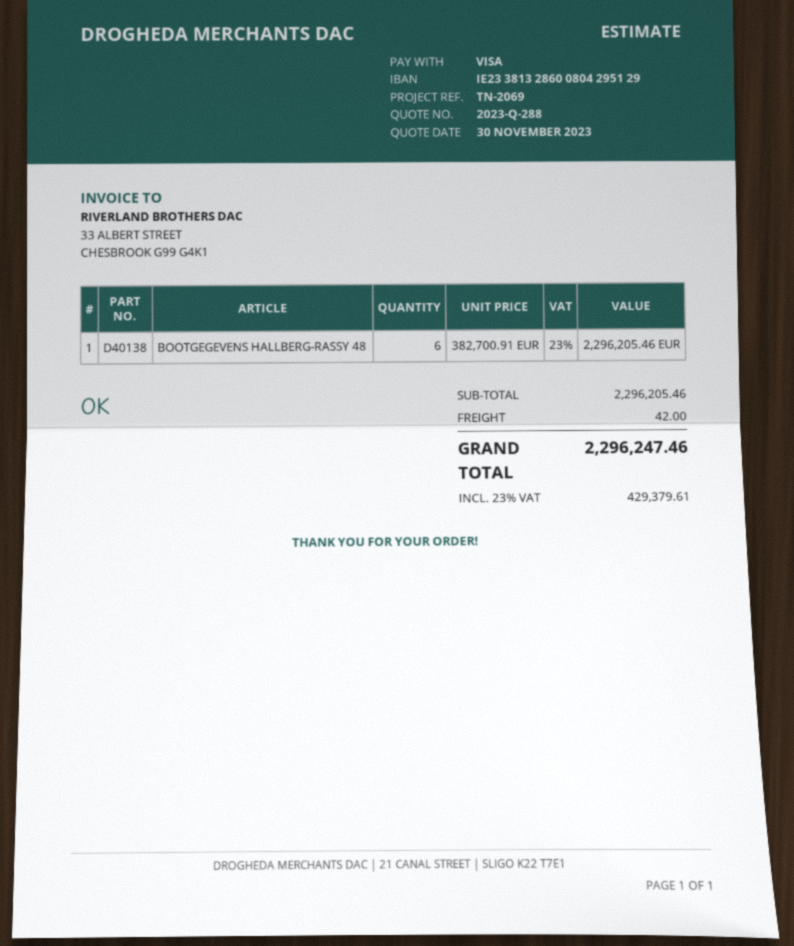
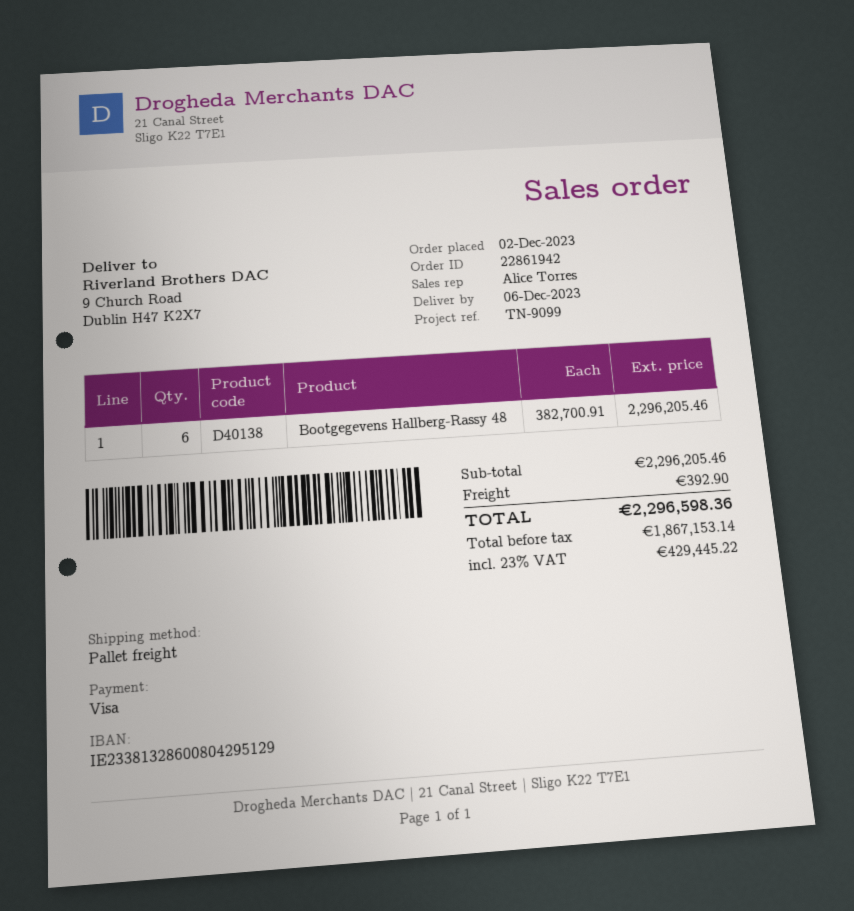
reference: TN-2069 -> TN-9099
shipping: 42.00 -> 392.90
tax: 23% = 429379.61 -> 23% = 429445.22
total: 2296247.46 -> 2296598.36

